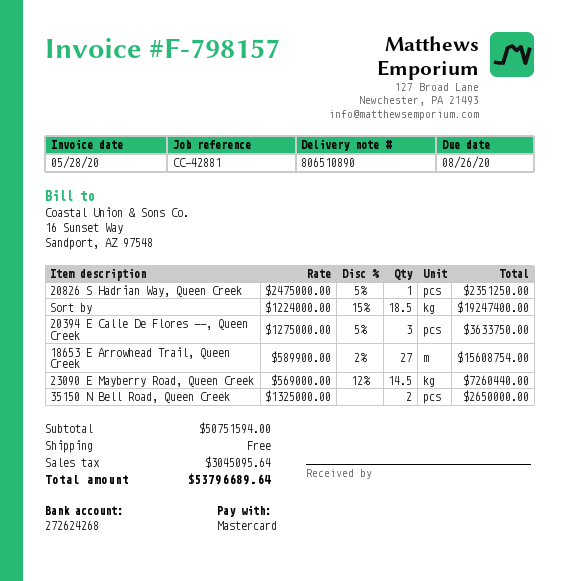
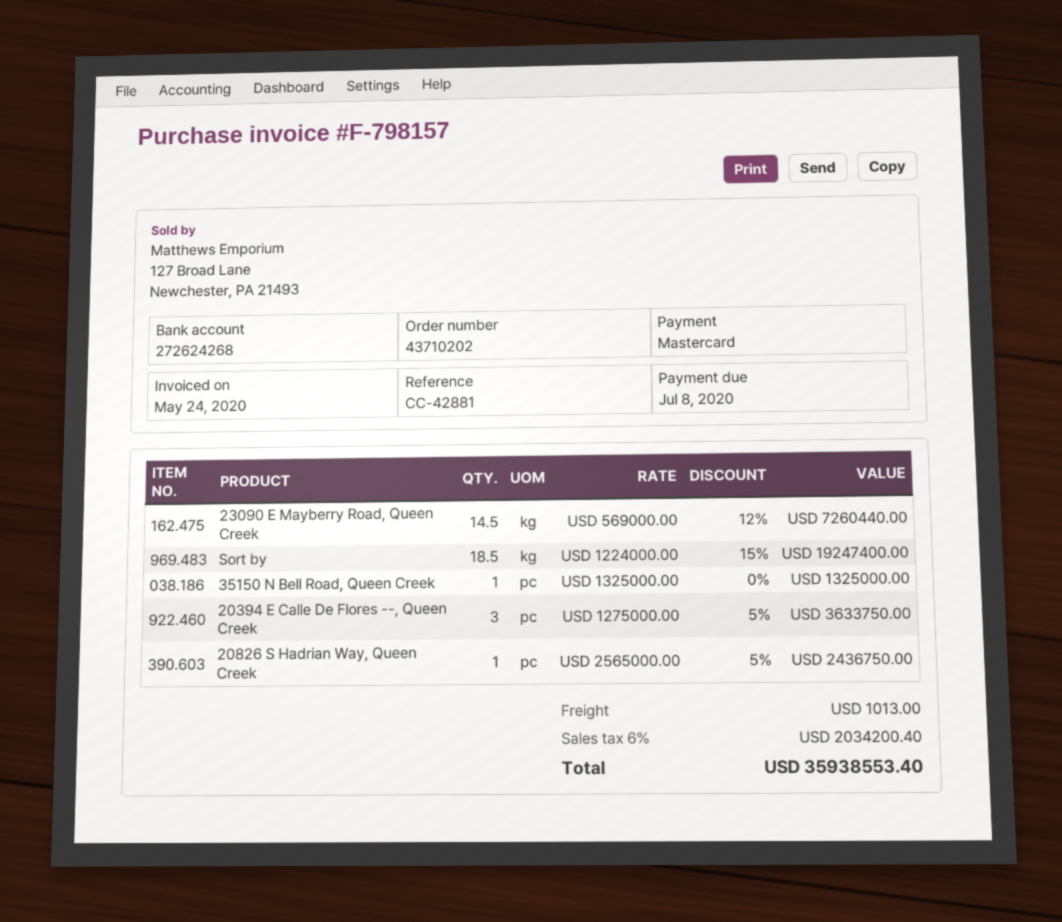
invoice date: 2020-05-28 -> 2020-05-24
due date: 2020-08-26 -> 2020-07-08
20826 S Hadrian Way, Queen Creek: 1 x 2475000.00 - 5% = 2351250.00 -> 1 x 2565000.00 - 5% = 2436750.00
18653 E Arrowhead Trail, Queen Creek: 27 x 589900.00 - 2% = 15608754.00 -> none
35150 N Bell Road, Queen Creek: 2 x 1325000.00 = 2650000.00 -> 1 x 1325000.00 = 1325000.00
shipping: 0.00 -> 1013.00
tax: 3045095.64 -> 2034200.40
total: 53796689.64 -> 35938553.40

